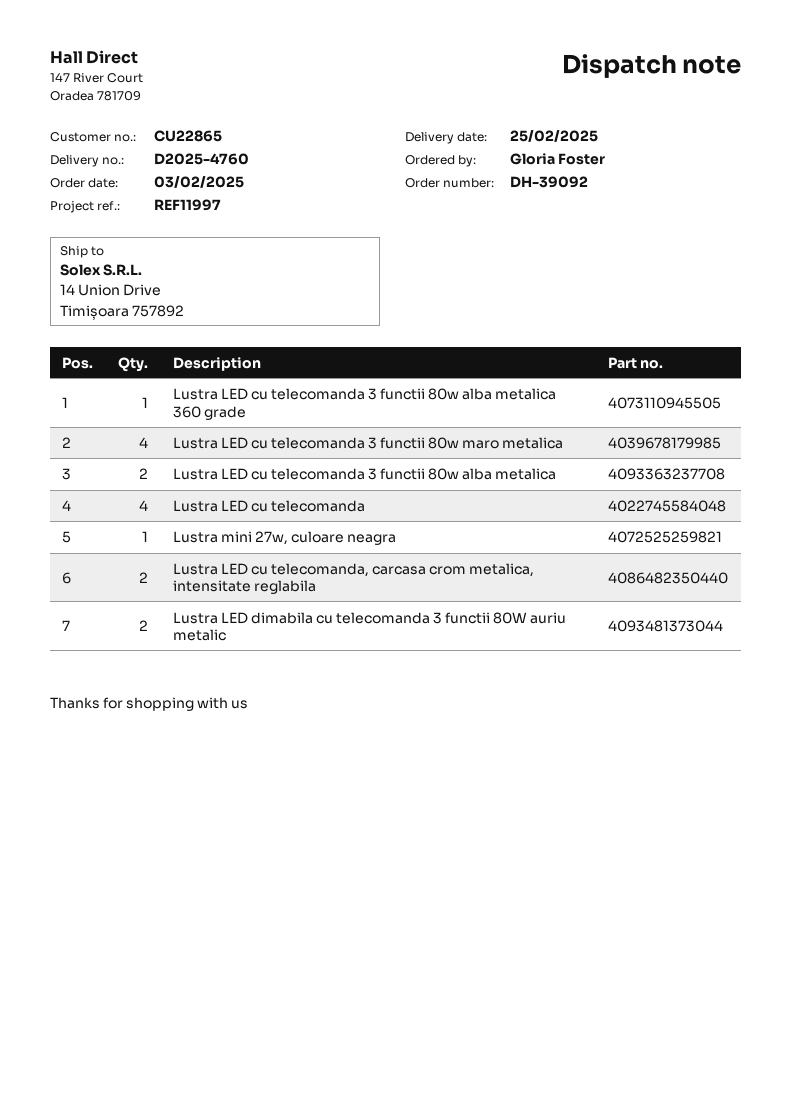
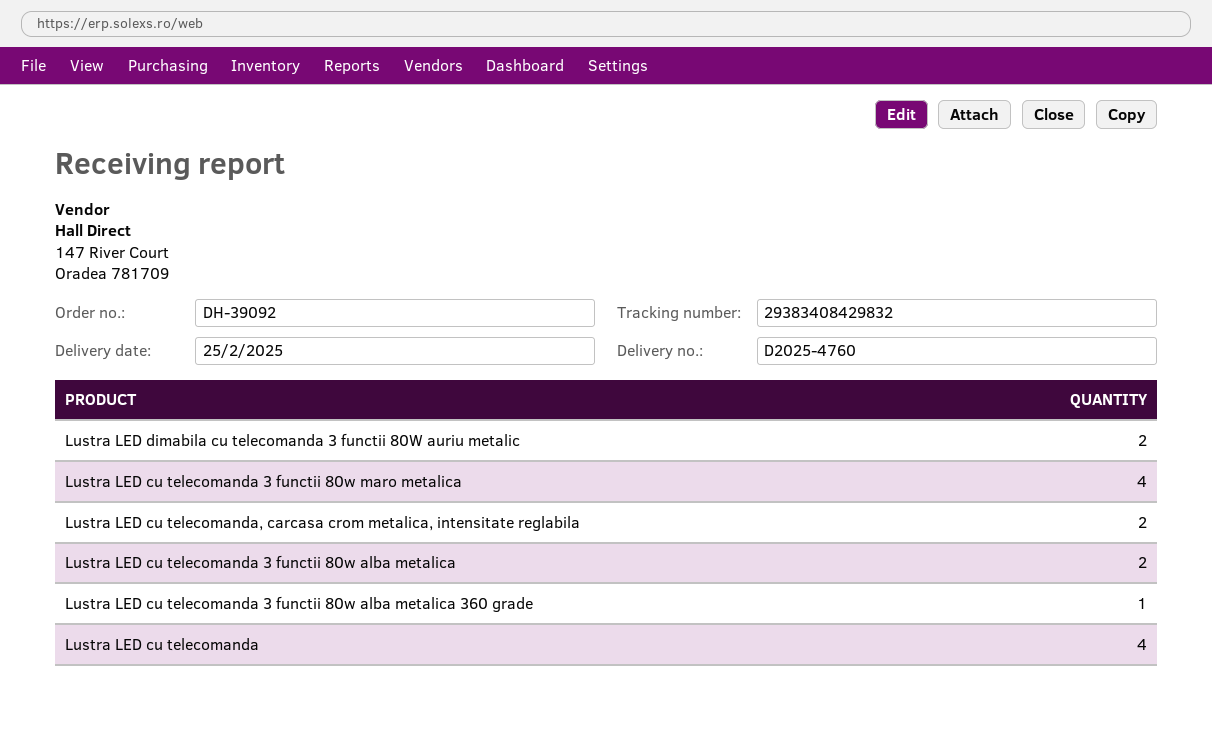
Lustra mini 27w, culoare neagra: 1 -> none

